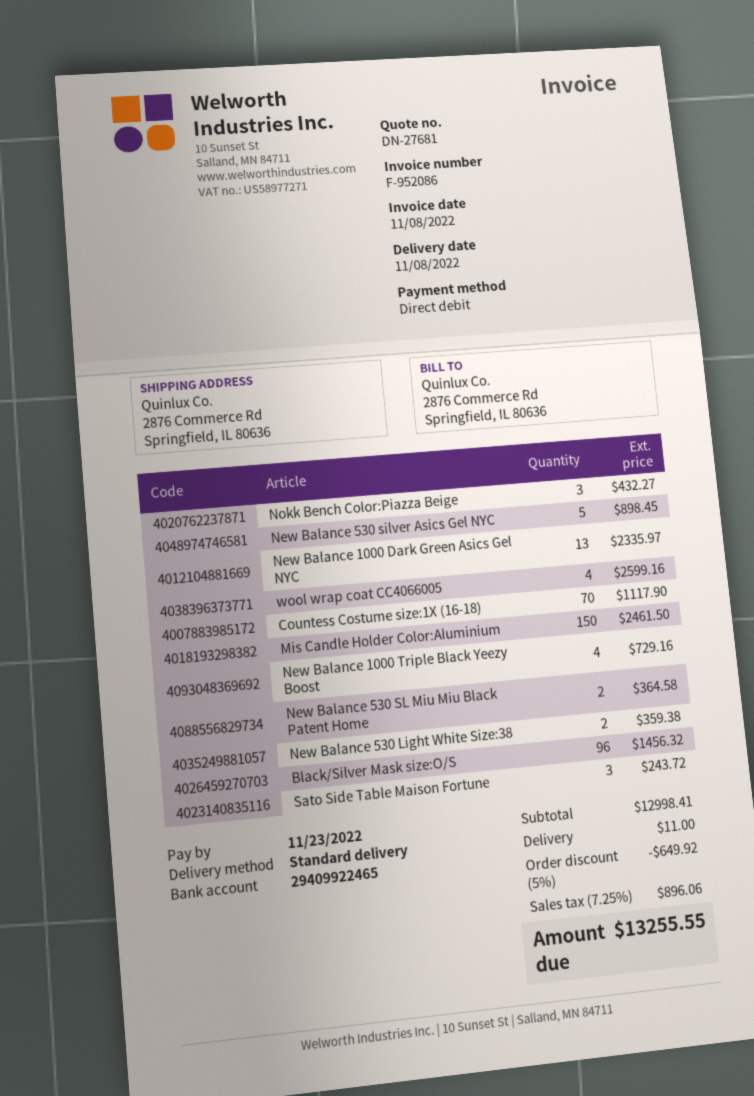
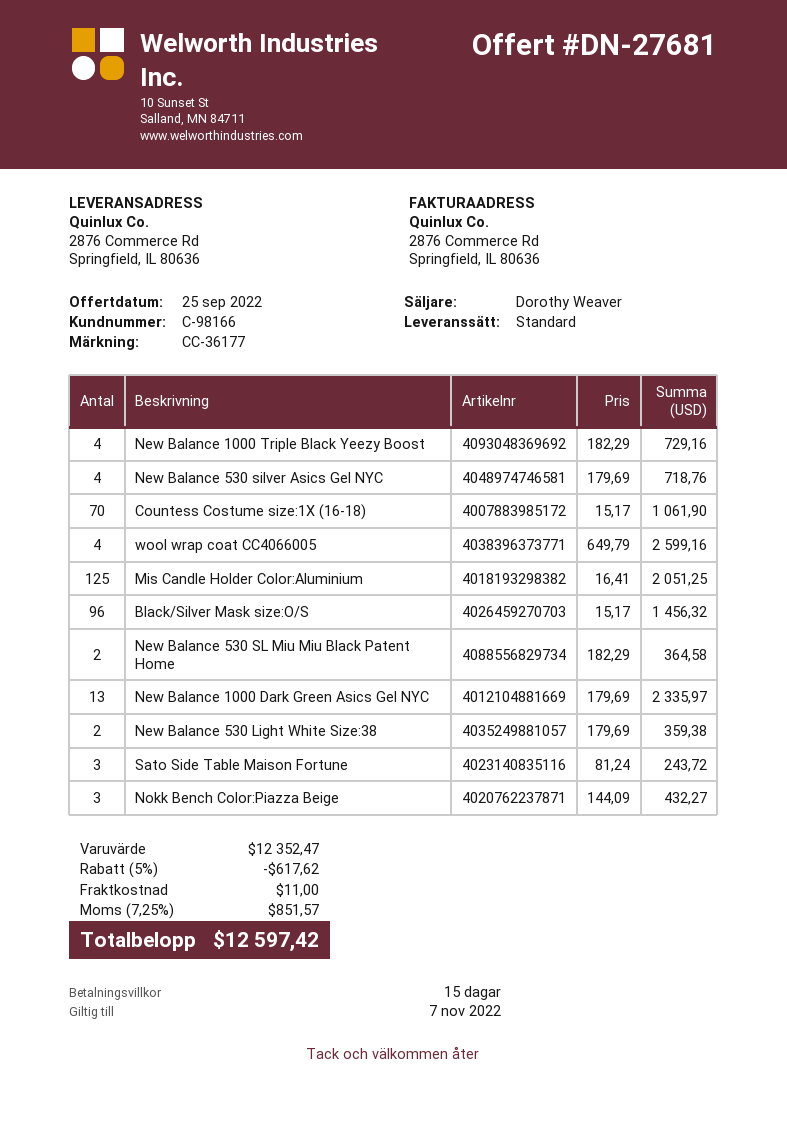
New Balance 530 silver Asics Gel NYC: 5 for 898.45 -> 4 for 718.76
Countess Costume size:1X (16-18): 70 for 1117.90 -> 70 for 1061.90
Mis Candle Holder Color:Aluminium: 150 for 2461.50 -> 125 for 2051.25
subtotal: 12998.41 -> 12352.47
discount: 5% = 649.92 -> 5% = 617.62
tax: 7.25% = 896.06 -> 7.25% = 851.57
total: 13255.55 -> 12597.42

